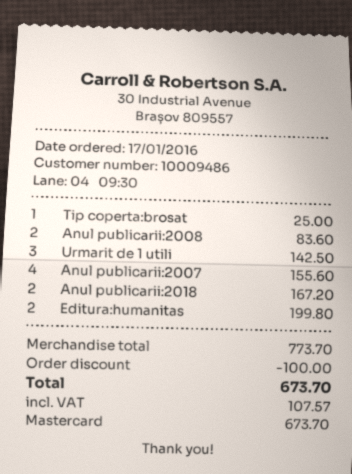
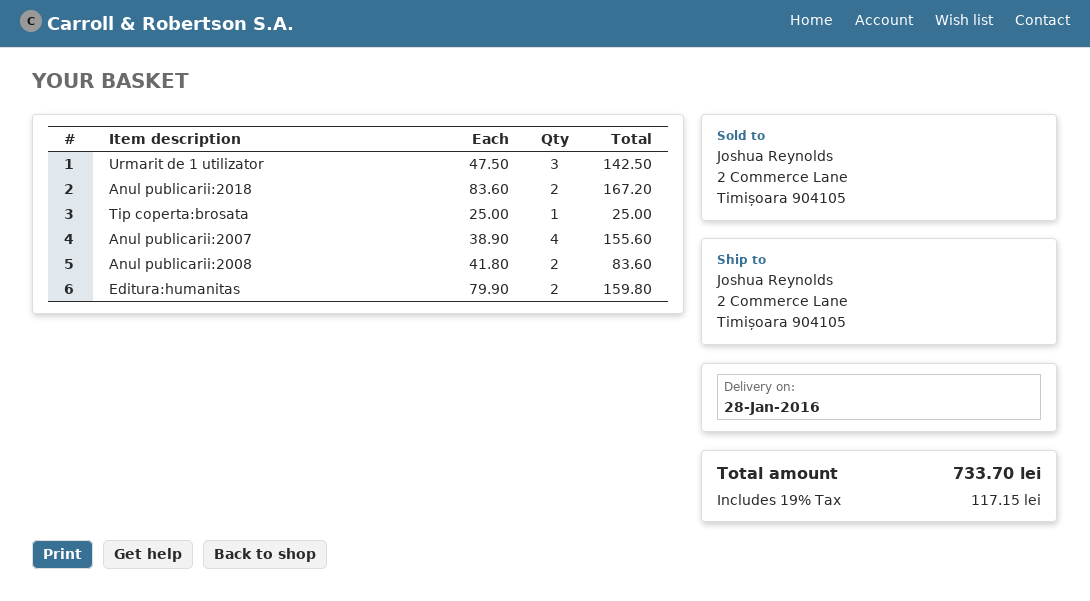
Editura:humanitas: 2 for 199.80 -> 2 for 159.80
discount: 100.00 -> none
tax: 107.57 -> 117.15
total: 673.70 -> 733.70

